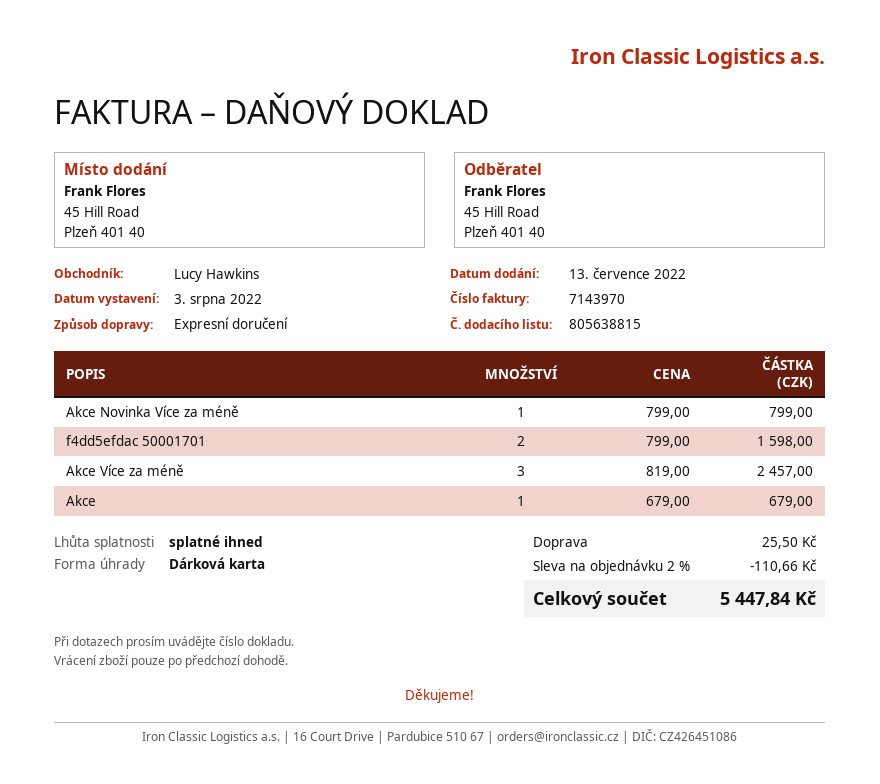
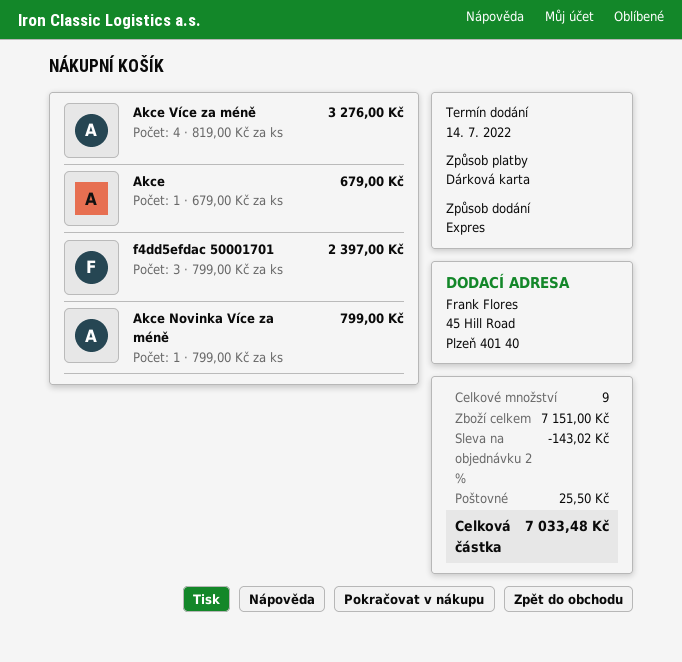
delivery date: 2022-07-13 -> 2022-07-14
f4dd5efdac 50001701: 2 x 799.00 = 1598.00 -> 3 x 799.00 = 2397.00
Akce Více za méně: 3 x 819.00 = 2457.00 -> 4 x 819.00 = 3276.00
discount: 2% = 110.66 -> 2% = 143.02
total: 5447.84 -> 7033.48

